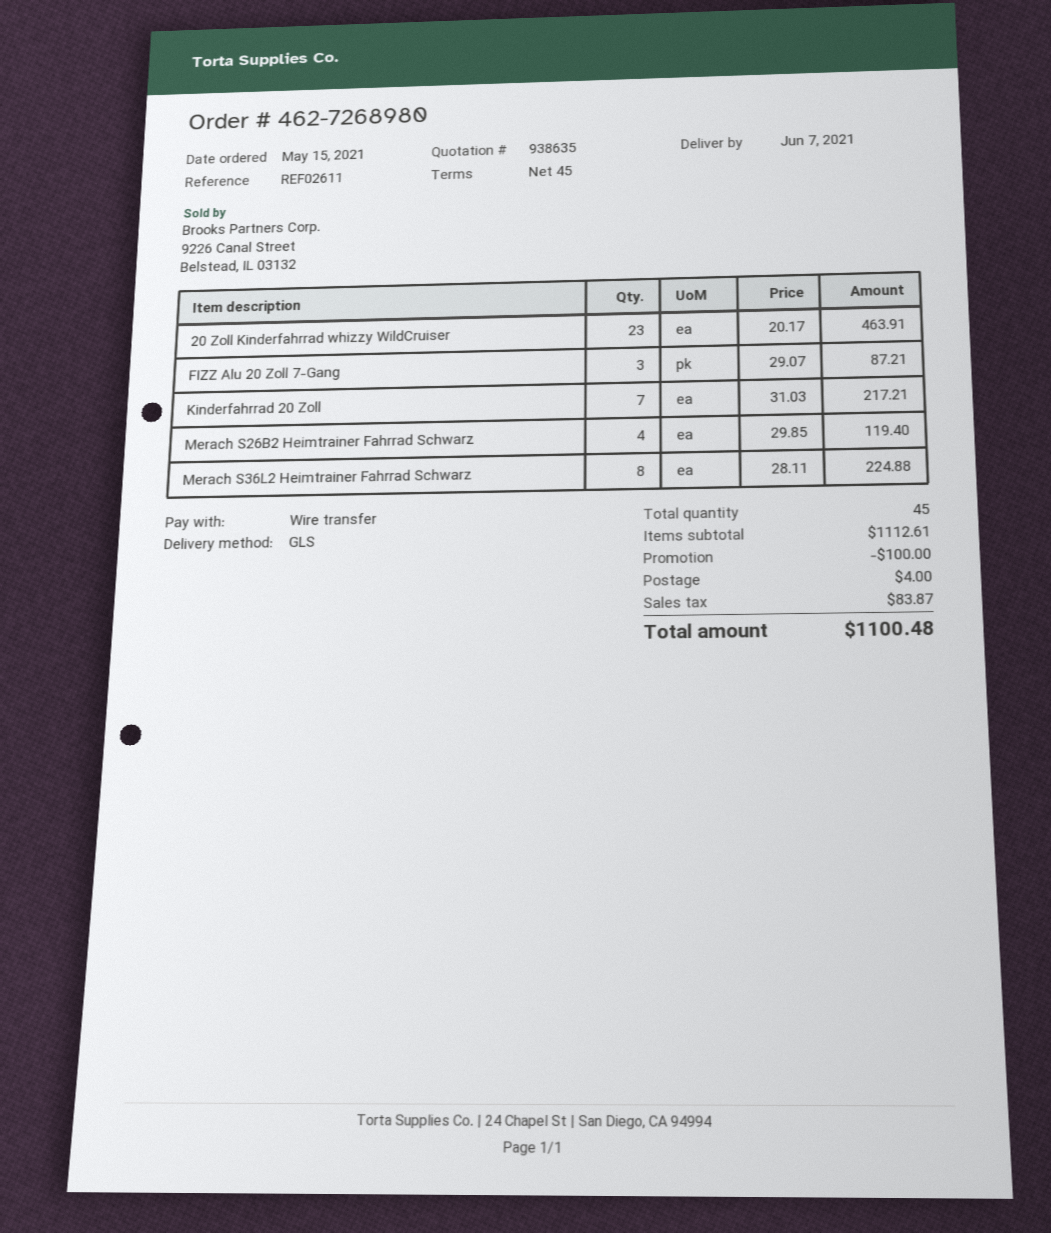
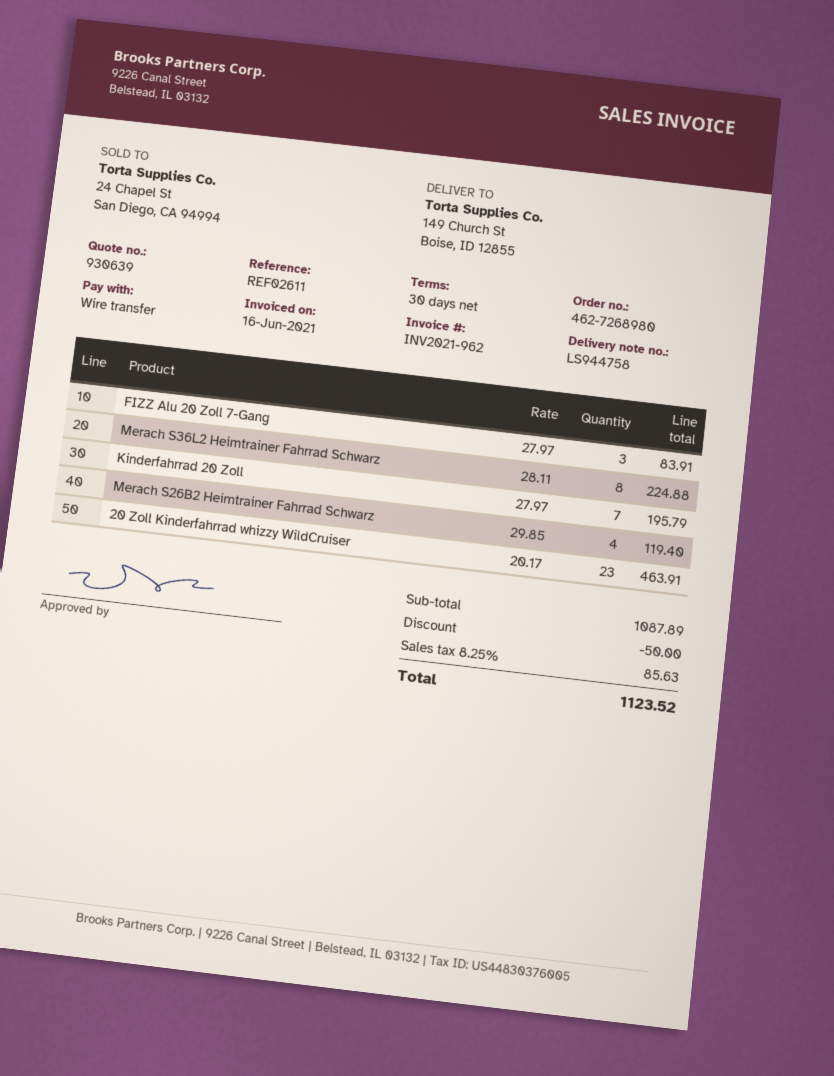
quote number: 938635 -> 930639
payment terms: 45 days -> 30 days
FIZZ Alu 20 Zoll 7-Gang: 3 x 29.07 = 87.21 -> 3 x 27.97 = 83.91
Kinderfahrrad 20 Zoll: 7 x 31.03 = 217.21 -> 7 x 27.97 = 195.79
subtotal: 1112.61 -> 1087.89
discount: 100.00 -> 50.00
shipping: 4.00 -> none
tax: 83.87 -> 85.63
total: 1100.48 -> 1123.52

